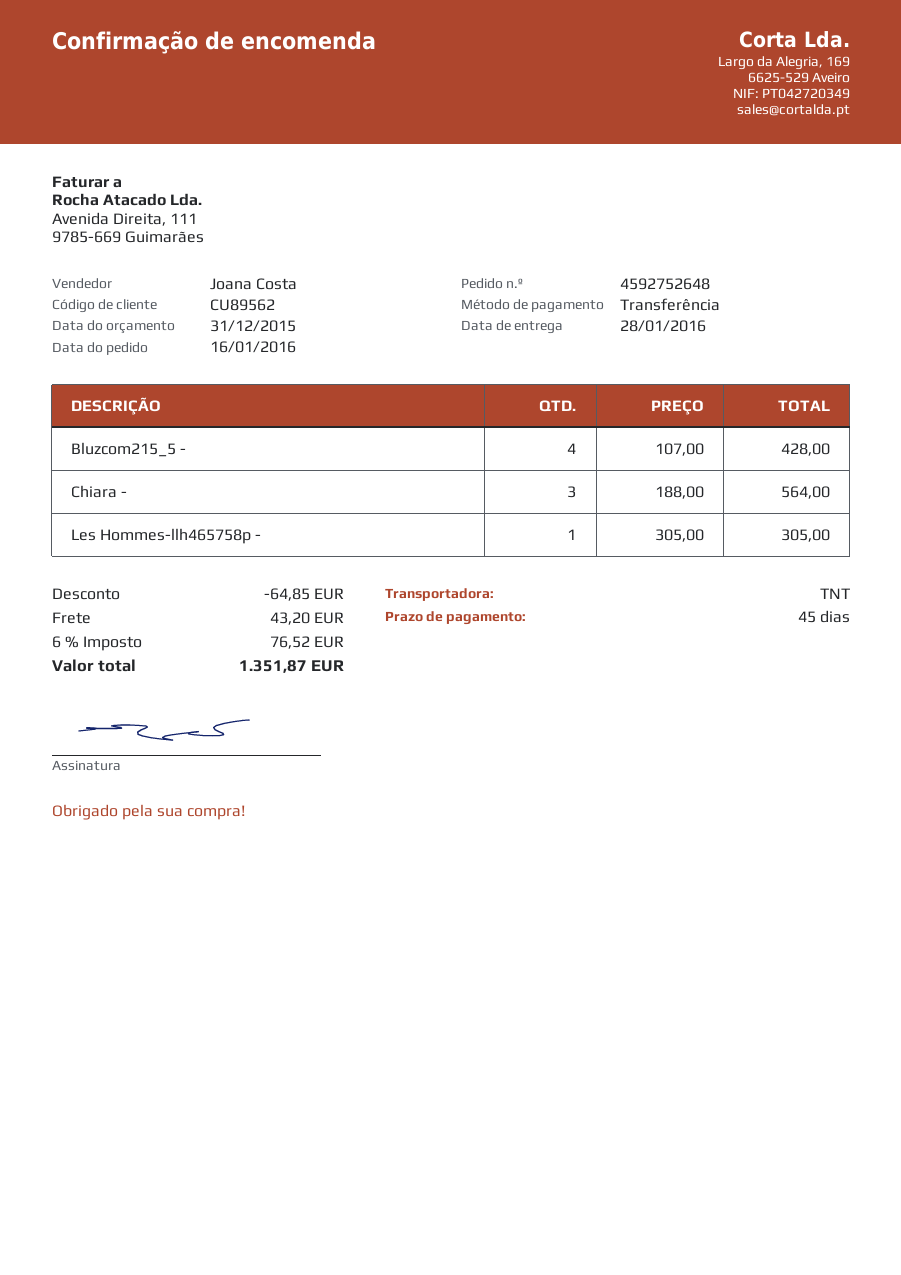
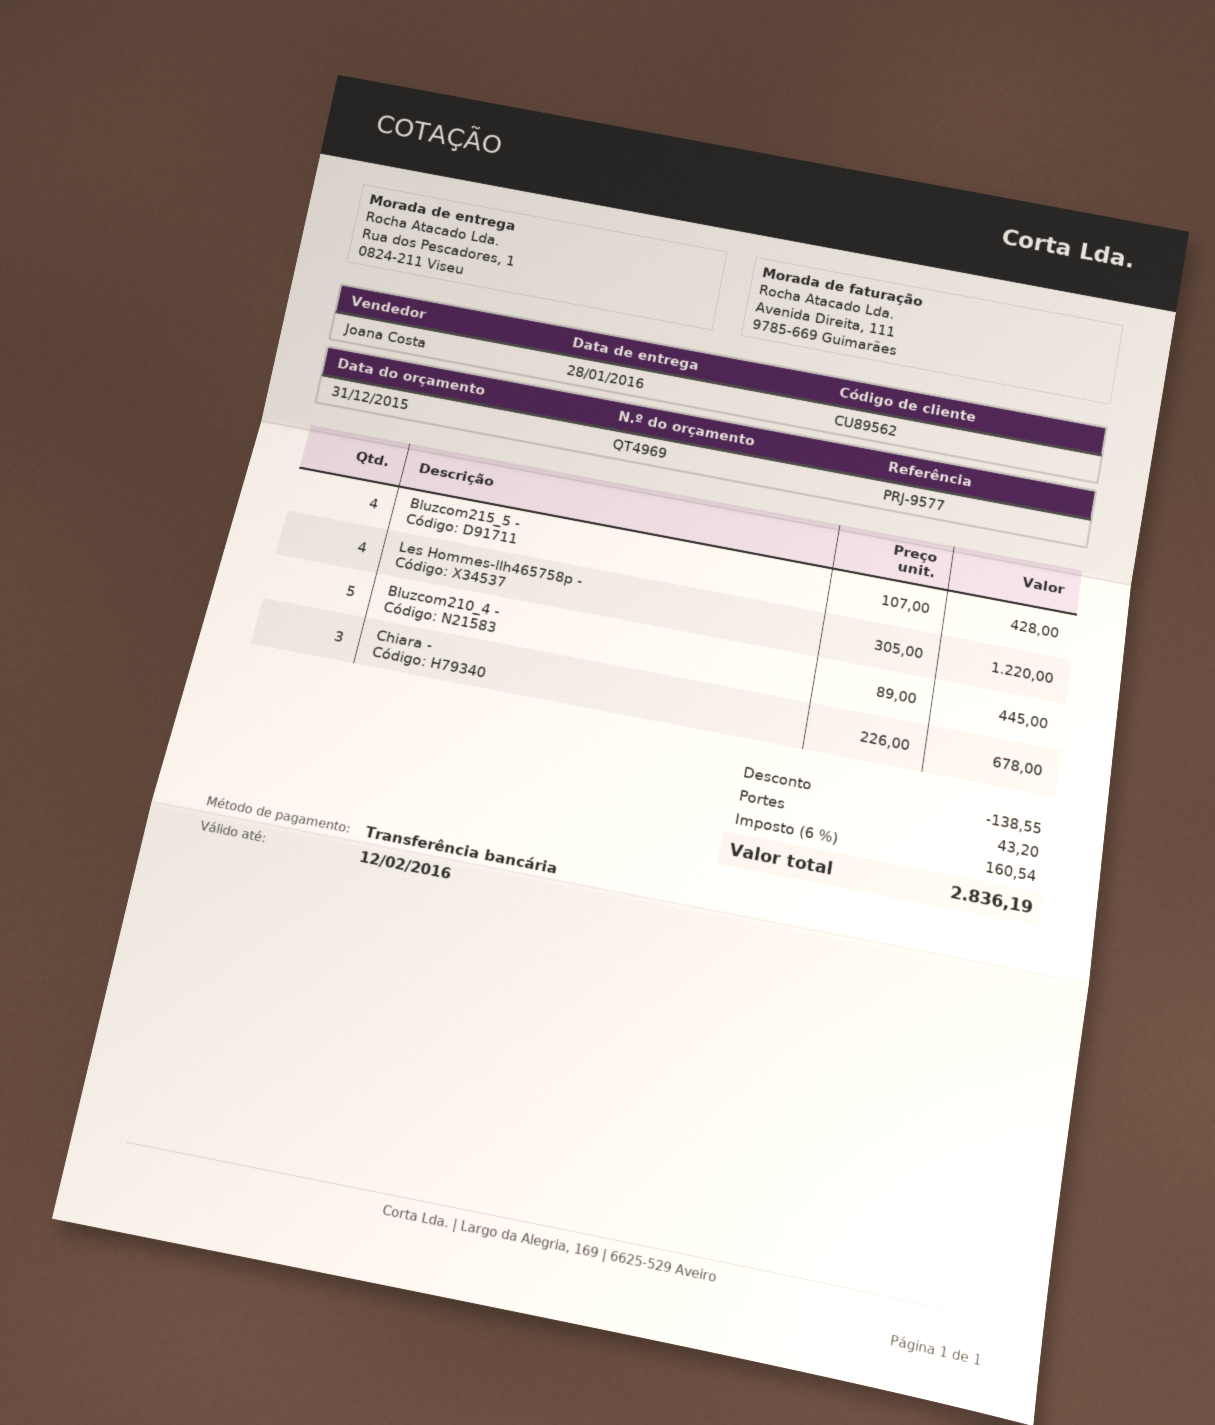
Chiara -: 3 x 188.00 = 564.00 -> 3 x 226.00 = 678.00
Les Hommes-llh465758p -: 1 x 305.00 = 305.00 -> 4 x 305.00 = 1220.00
Bluzcom210_4 -: none -> 5 x 89.00 = 445.00
discount: 64.85 -> 138.55
tax: 6% = 76.52 -> 6% = 160.54
total: 1351.87 -> 2836.19

